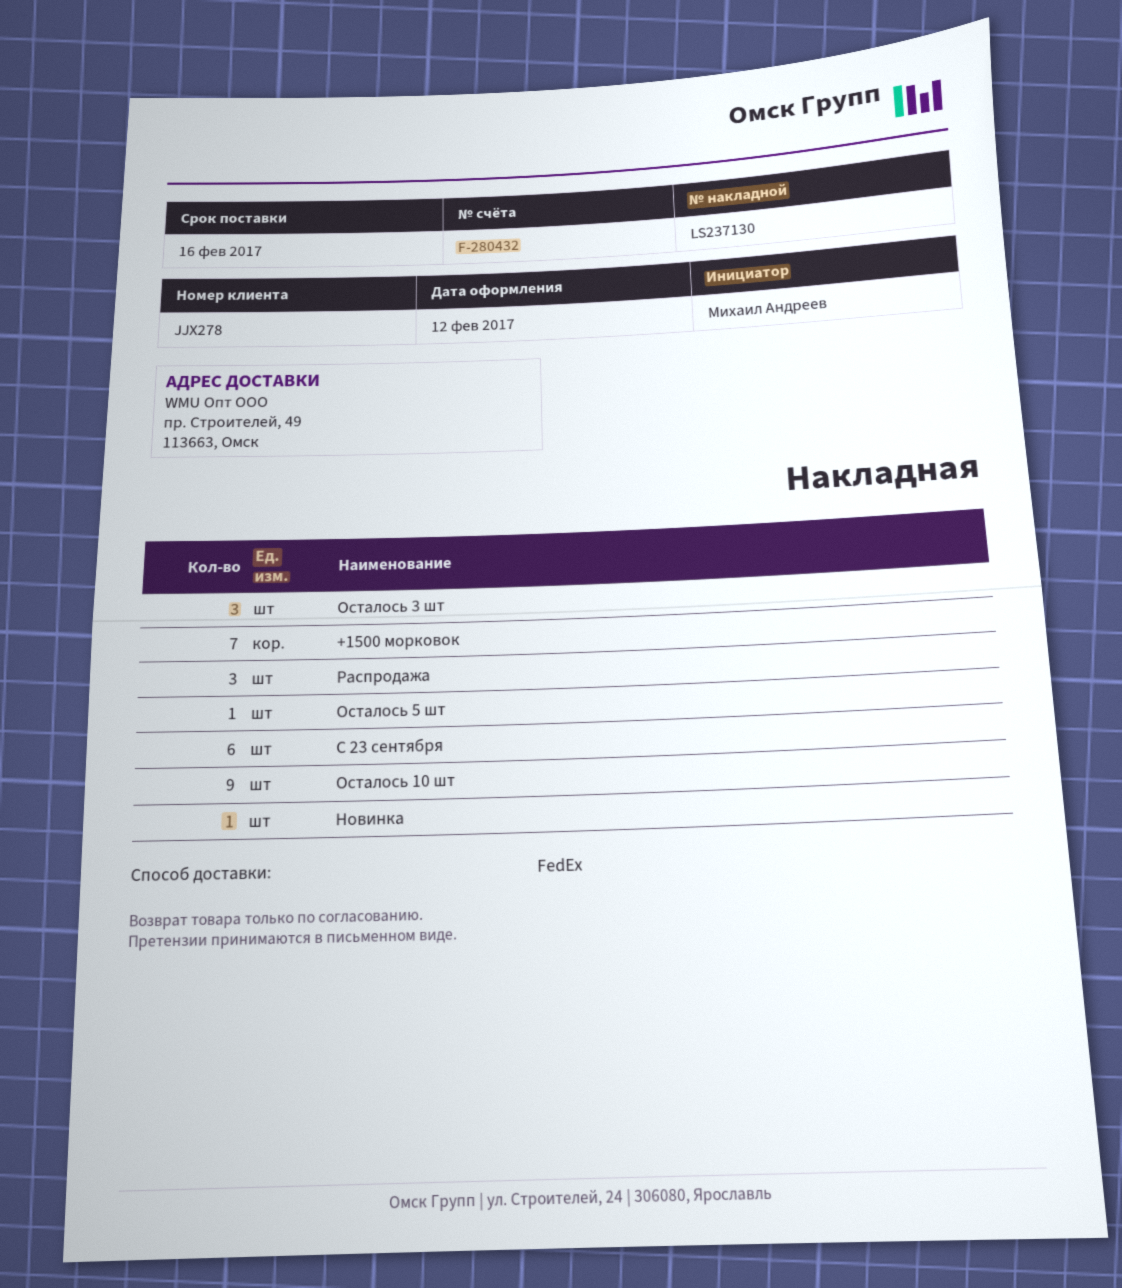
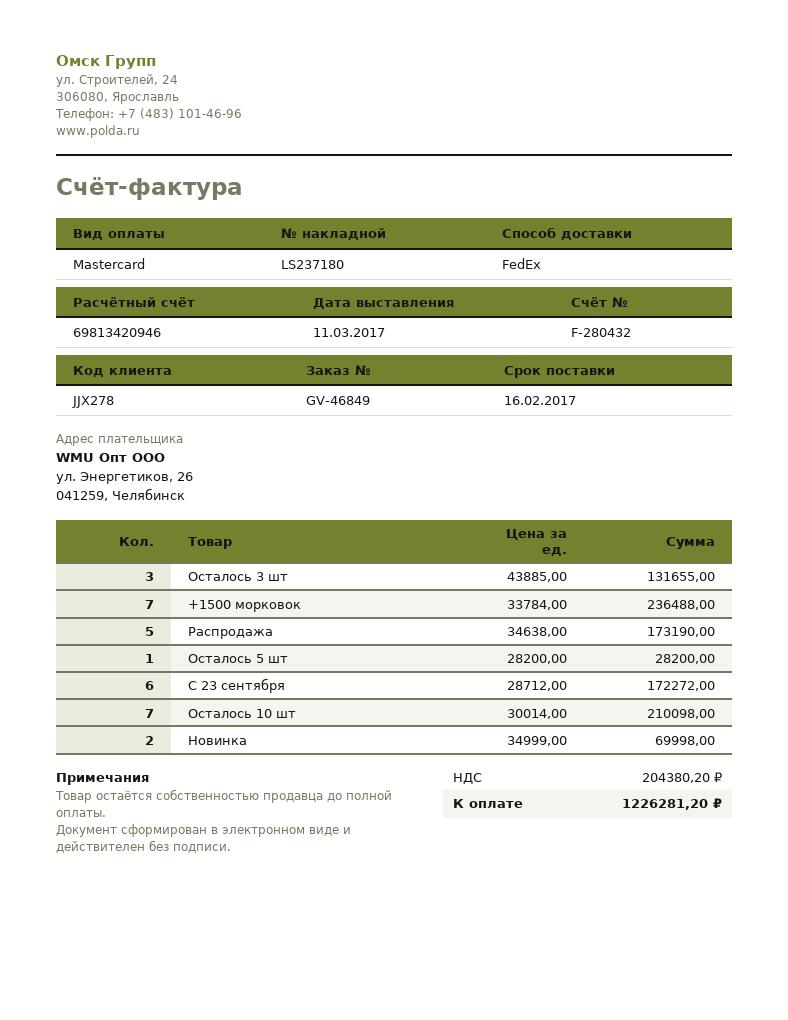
delivery note number: LS237130 -> LS237180
Распродажа: 3 -> 5
Осталось 10 шт: 9 -> 7
Новинка: 1 -> 2

